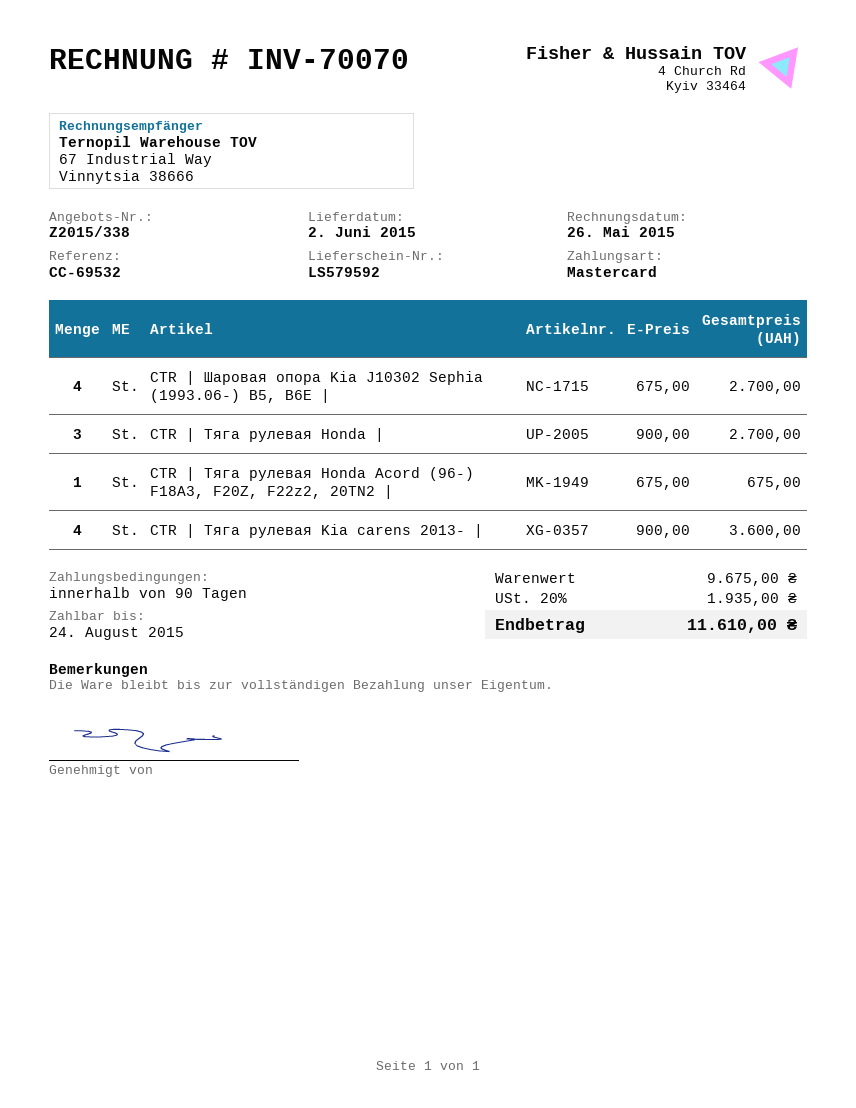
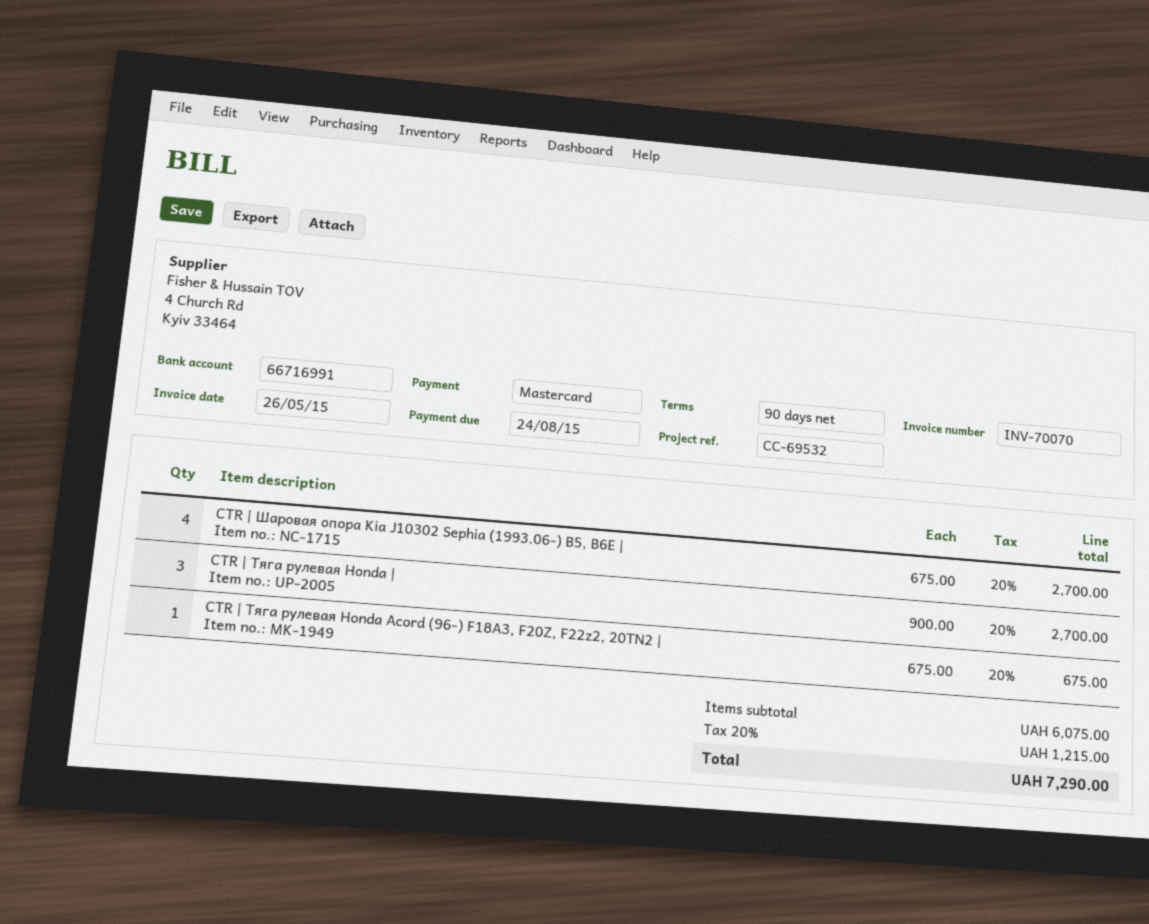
CTR | Тяга рулевая Kia carens 2013- |: 4 x 900.00 = 3600.00 -> none
subtotal: 9675.00 -> 6075.00
tax: 20% = 1935.00 -> 20% = 1215.00
total: 11610.00 -> 7290.00

